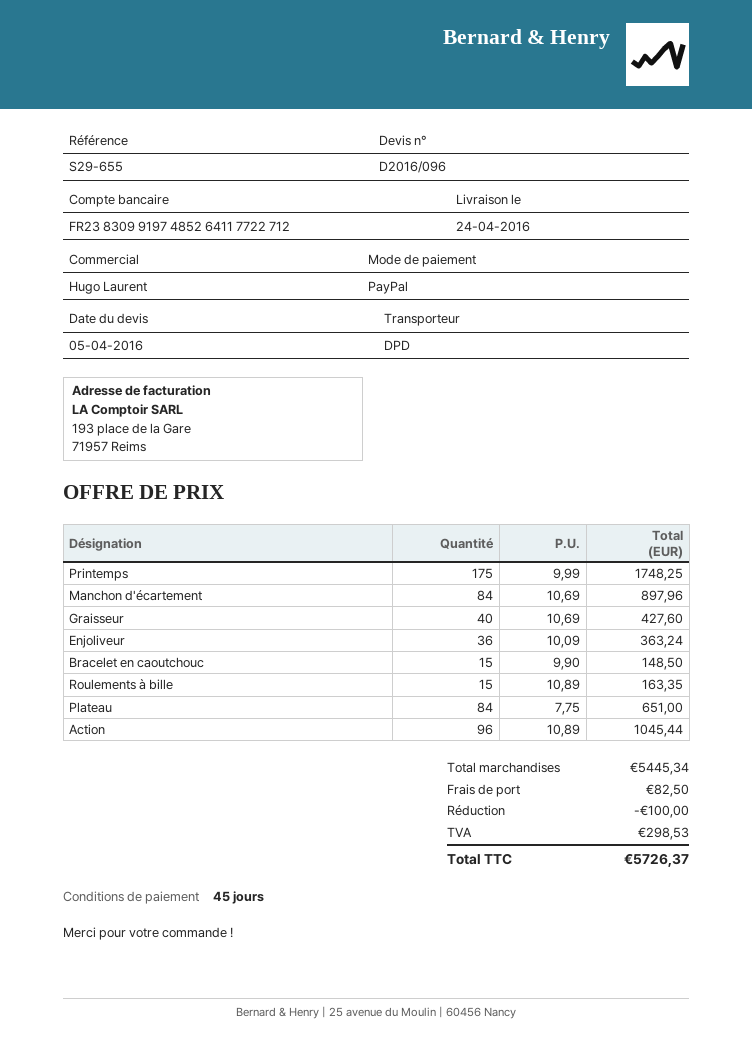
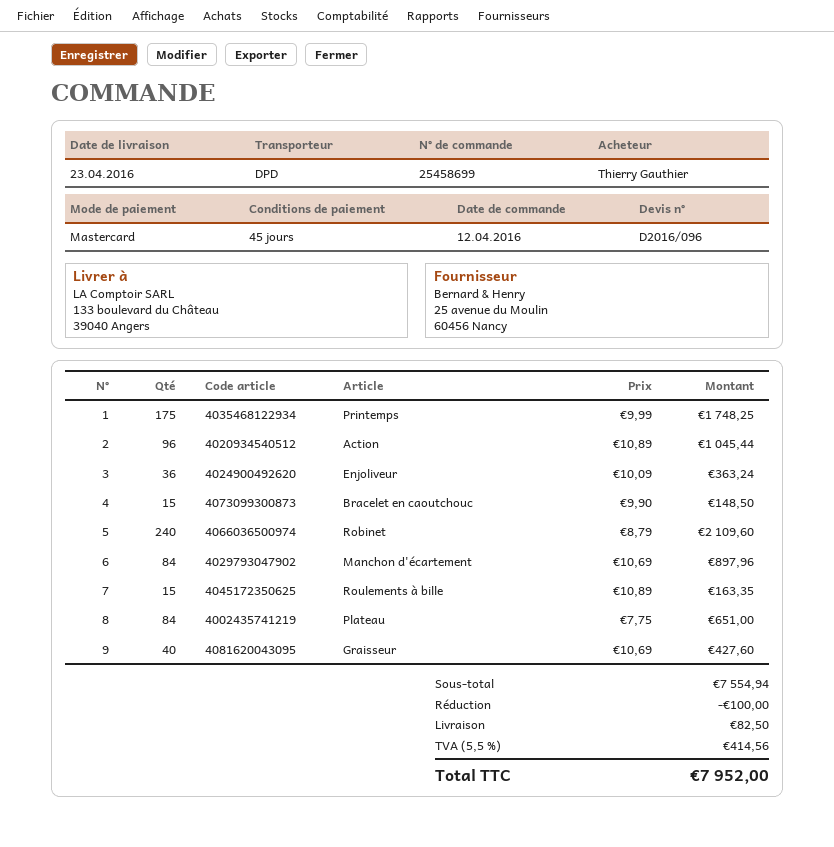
delivery date: 2016-04-24 -> 2016-04-23
payment method: PayPal -> Mastercard
Robinet: none -> 240 x 8.79 = 2109.60
subtotal: 5445.34 -> 7554.94
tax: 298.53 -> 414.56
total: 5726.37 -> 7952.00

